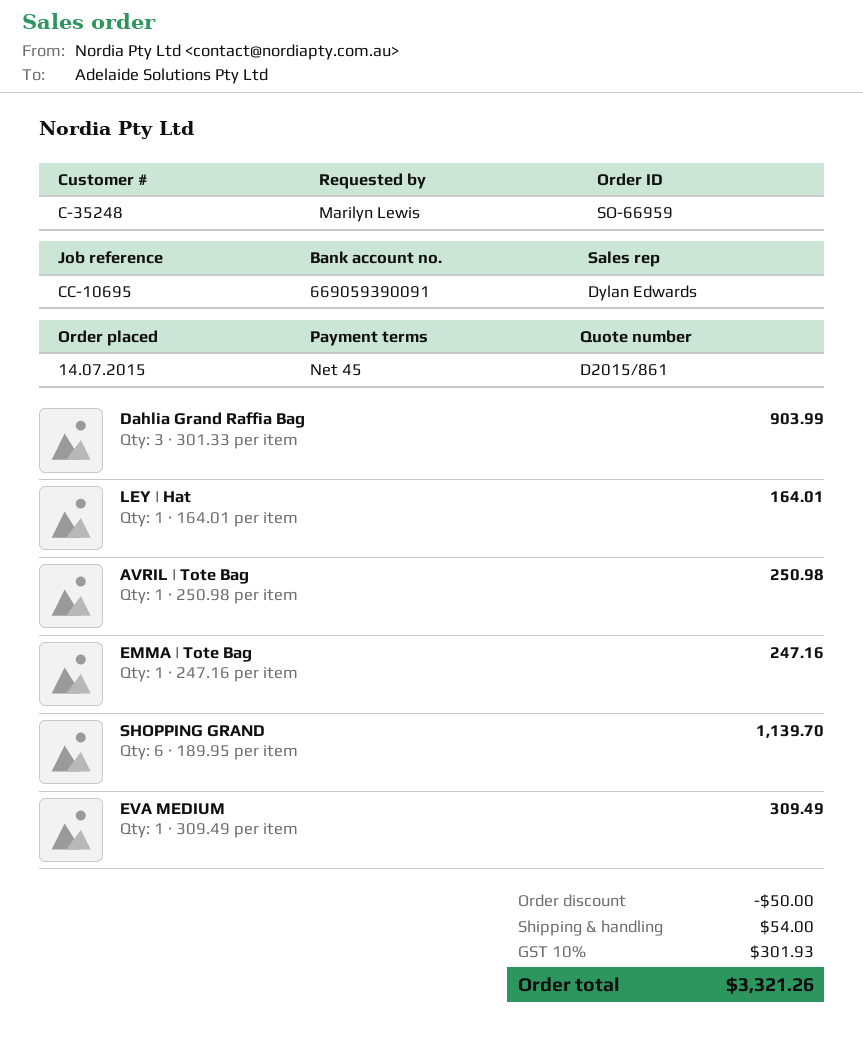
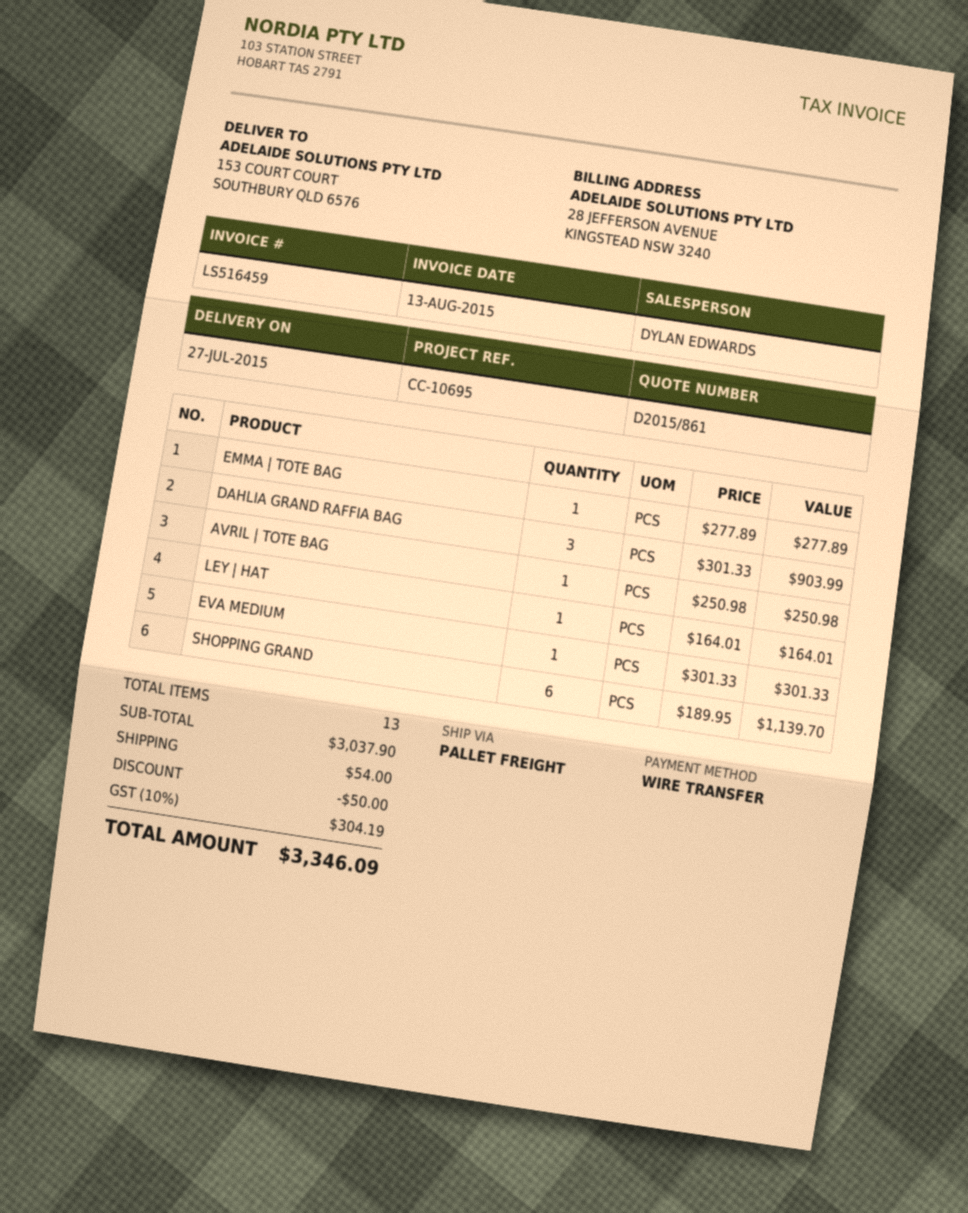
EMMA | Tote Bag: 1 x 247.16 = 247.16 -> 1 x 277.89 = 277.89
EVA MEDIUM: 1 x 309.49 = 309.49 -> 1 x 301.33 = 301.33
tax: 10% = 301.93 -> 10% = 304.19
total: 3321.26 -> 3346.09

